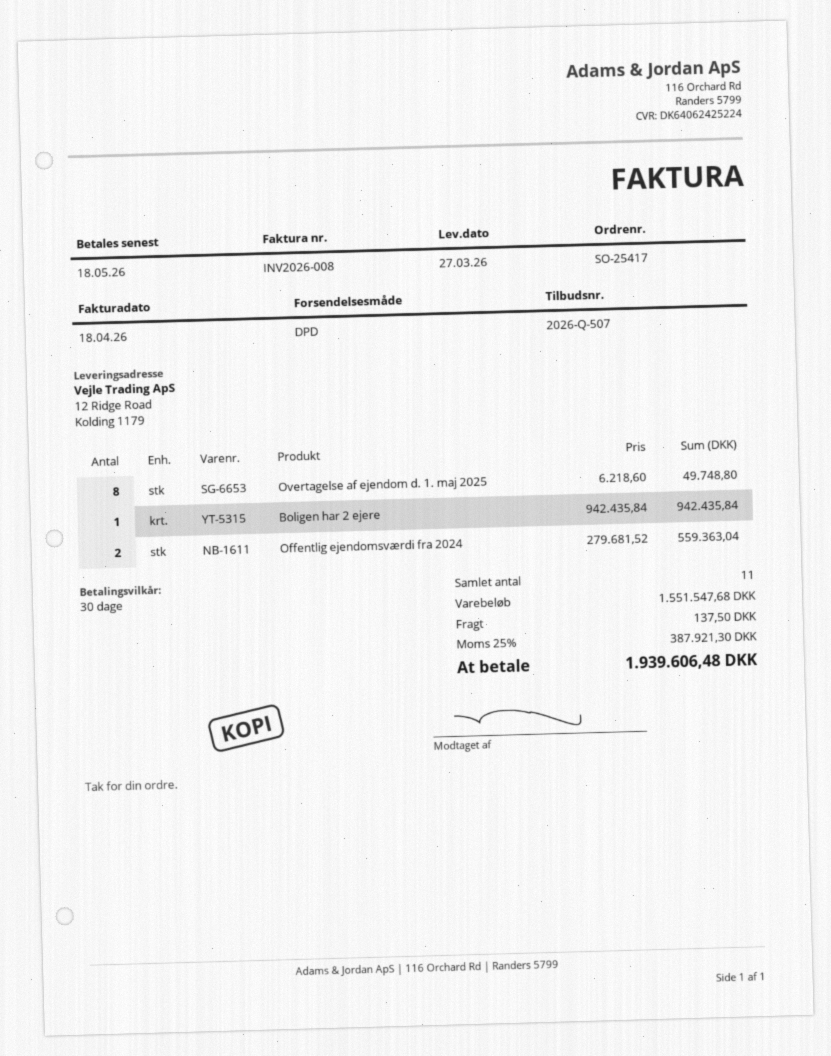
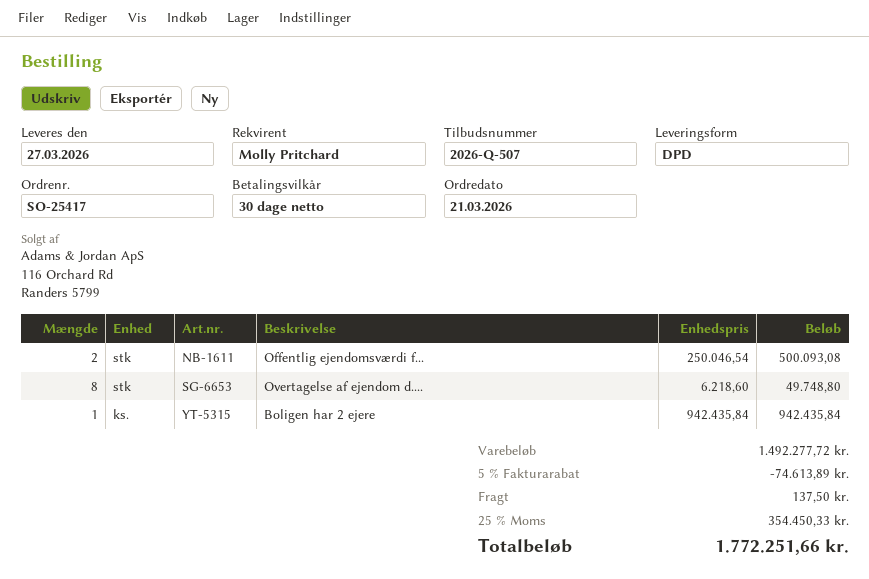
Offentlig ejendomsværdi fra 2024: 2 x 279681.52 = 559363.04 -> 2 x 250046.54 = 500093.08
subtotal: 1551547.68 -> 1492277.72
discount: none -> 5% = 74613.89
tax: 25% = 387921.30 -> 25% = 354450.33
total: 1939606.48 -> 1772251.66

